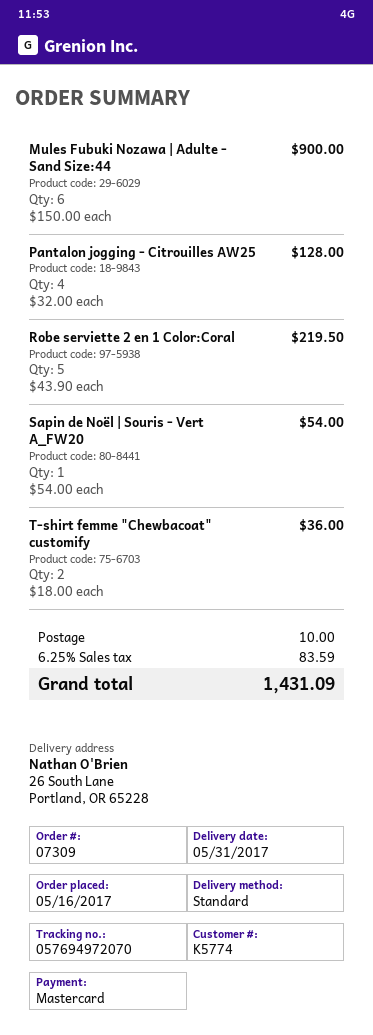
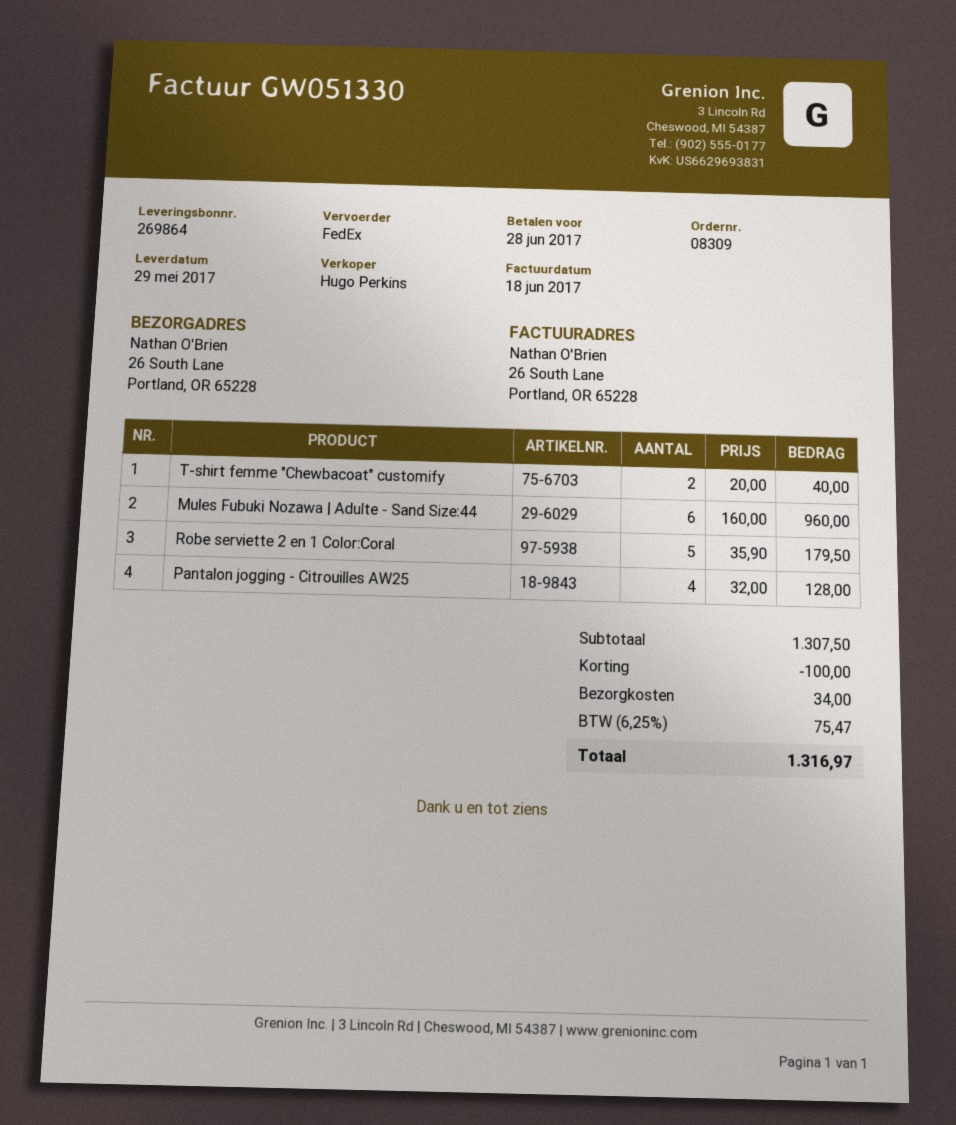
order number: 07309 -> 08309
delivery date: 2017-05-31 -> 2017-05-29
shipping method: standard -> FedEx
Mules Fubuki Nozawa | Adulte - Sand Size:44: 6 x 150.00 = 900.00 -> 6 x 160.00 = 960.00
Robe serviette 2 en 1 Color:Coral: 5 x 43.90 = 219.50 -> 5 x 35.90 = 179.50
Sapin de Noël | Souris - Vert A_FW20: 1 x 54.00 = 54.00 -> none
T-shirt femme "Chewbacoat" customify: 2 x 18.00 = 36.00 -> 2 x 20.00 = 40.00
discount: none -> 100.00
shipping: 10.00 -> 34.00
tax: 6.25% = 83.59 -> 6.25% = 75.47
total: 1431.09 -> 1316.97

